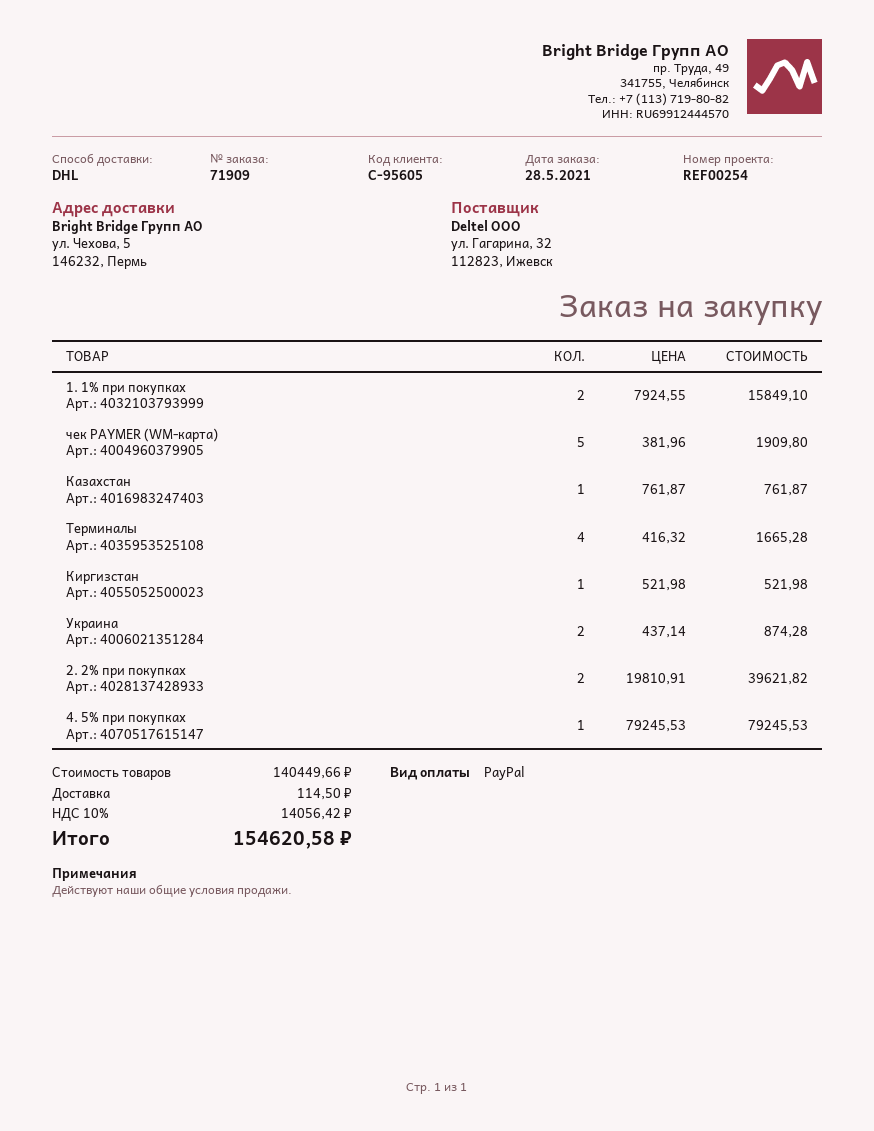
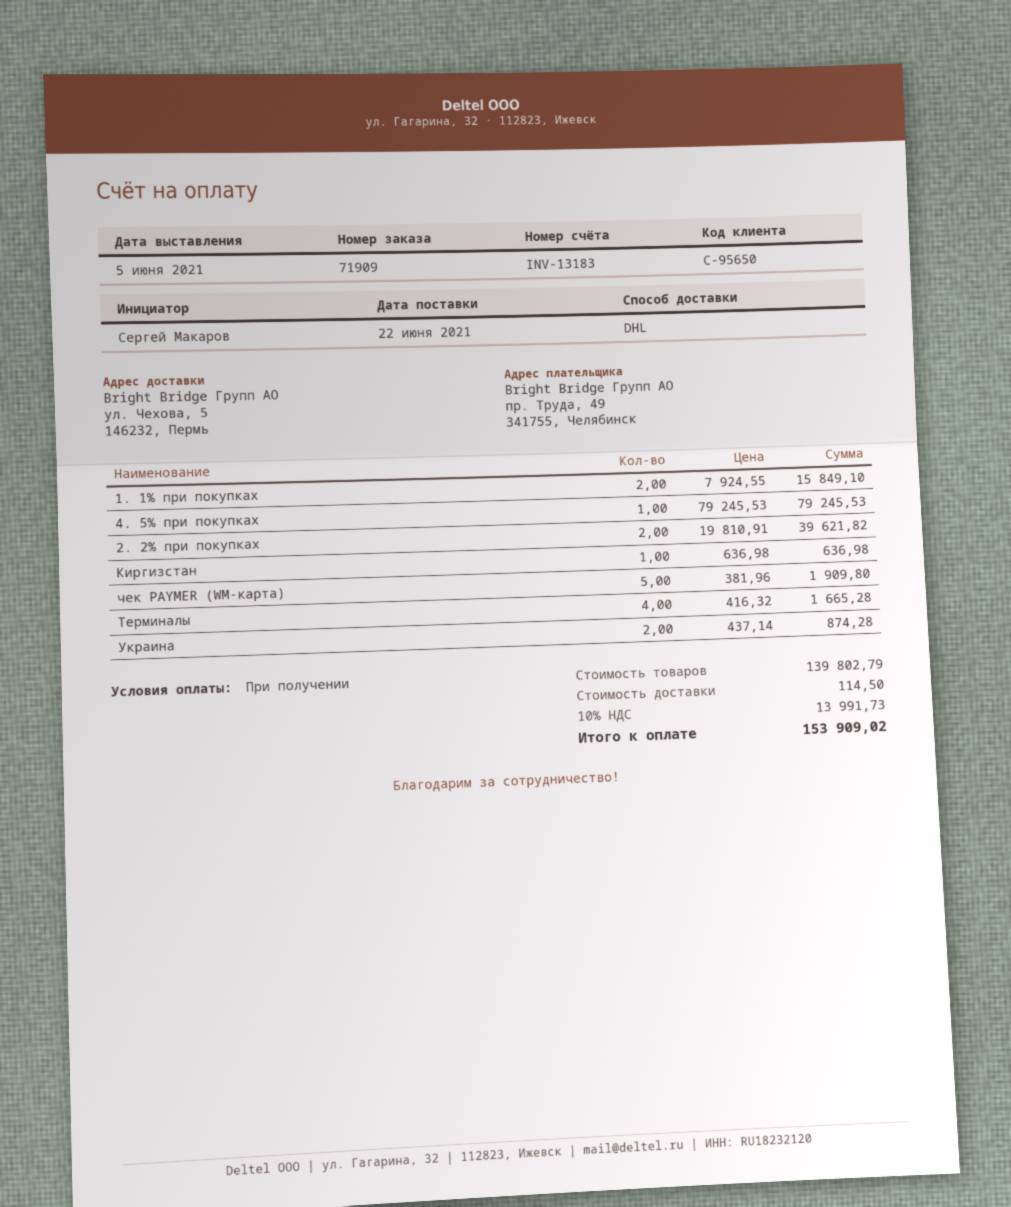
customer number: C-95605 -> C-95650
Казахстан: 1 x 761.87 = 761.87 -> none
Киргизстан: 1 x 521.98 = 521.98 -> 1 x 636.98 = 636.98
subtotal: 140449.66 -> 139802.79
tax: 10% = 14056.42 -> 10% = 13991.73
total: 154620.58 -> 153909.02

